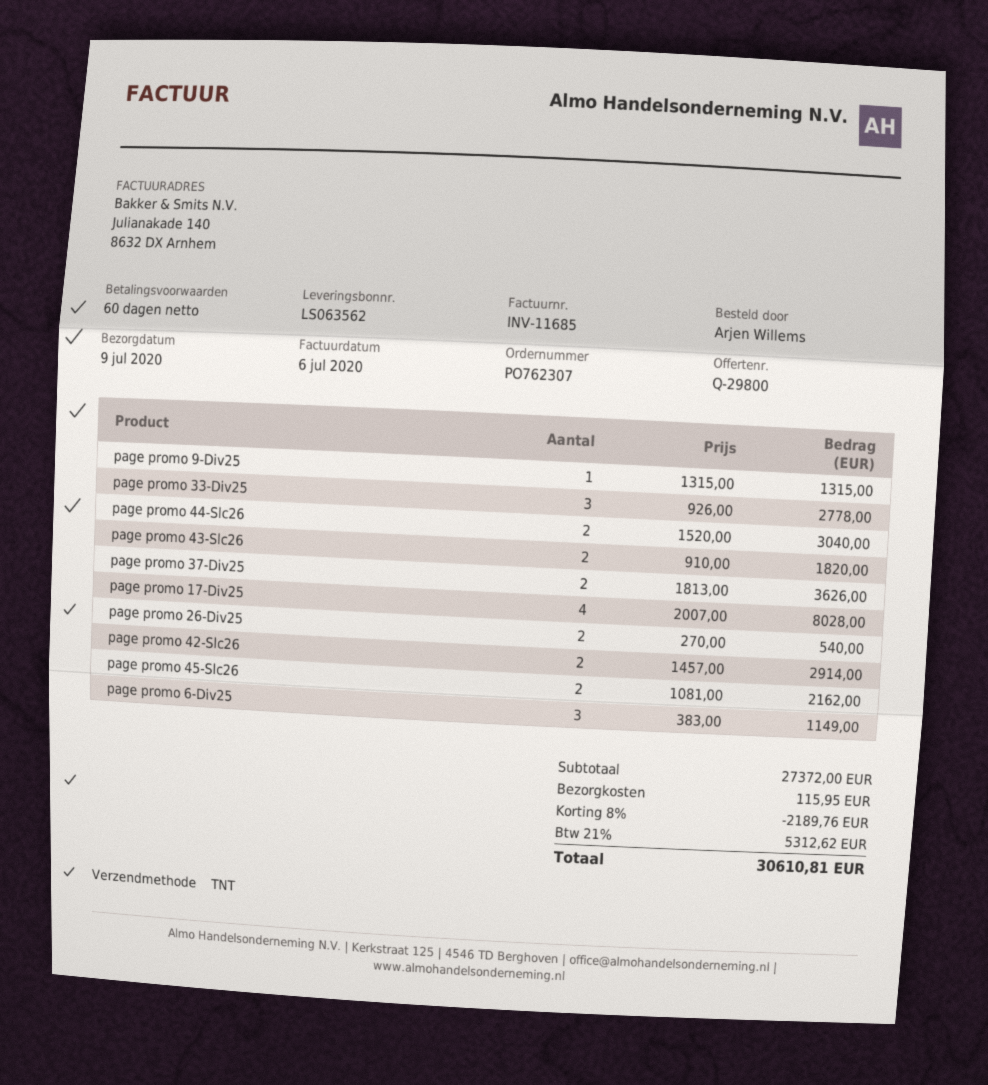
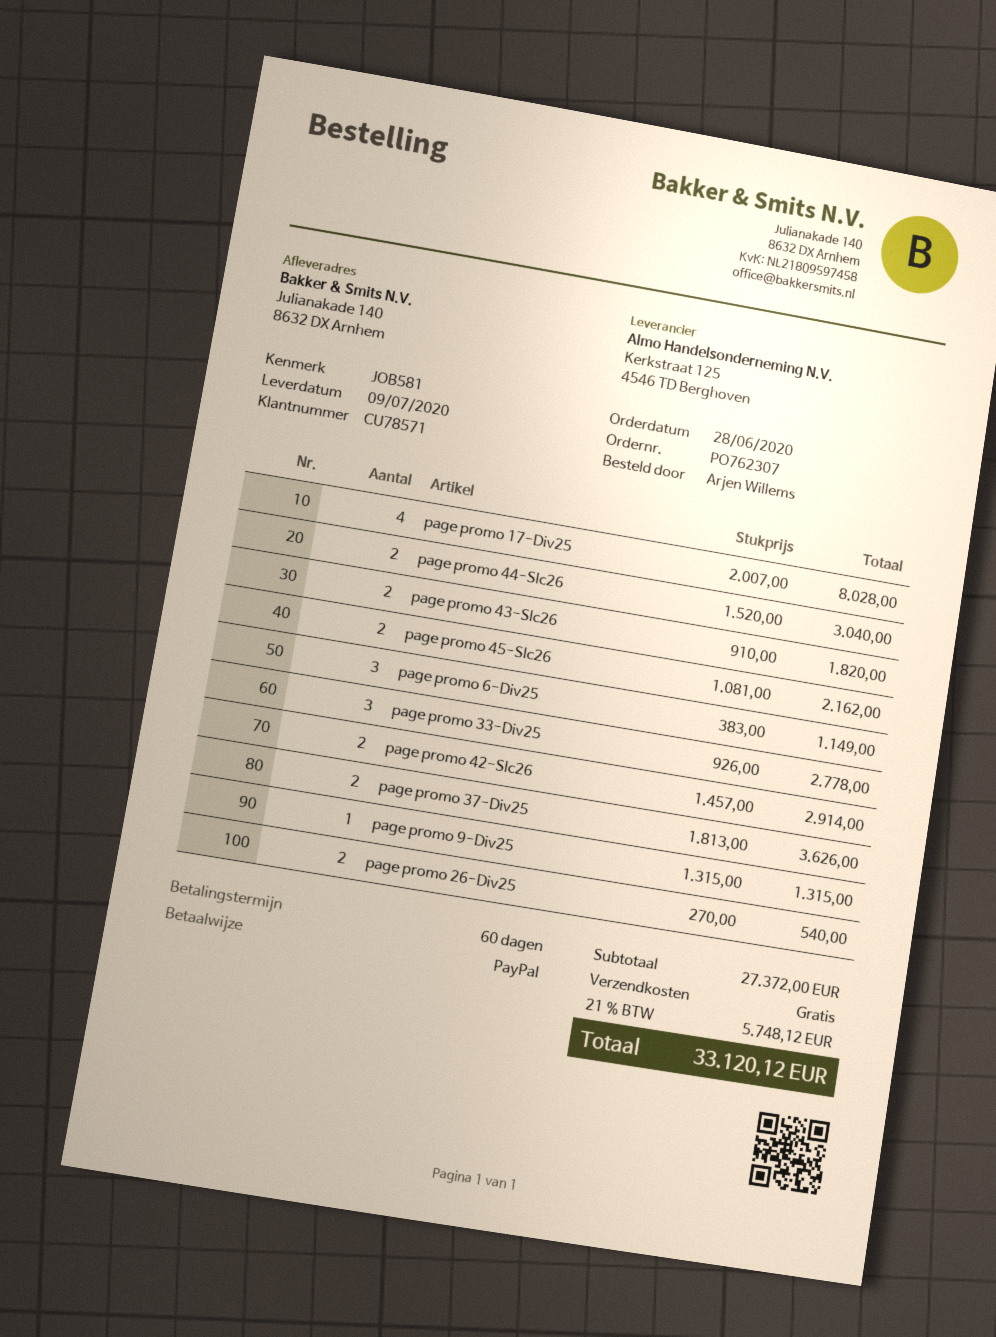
discount: 8% = 2189.76 -> none
shipping: 115.95 -> 0.00
tax: 21% = 5312.62 -> 21% = 5748.12
total: 30610.81 -> 33120.12

